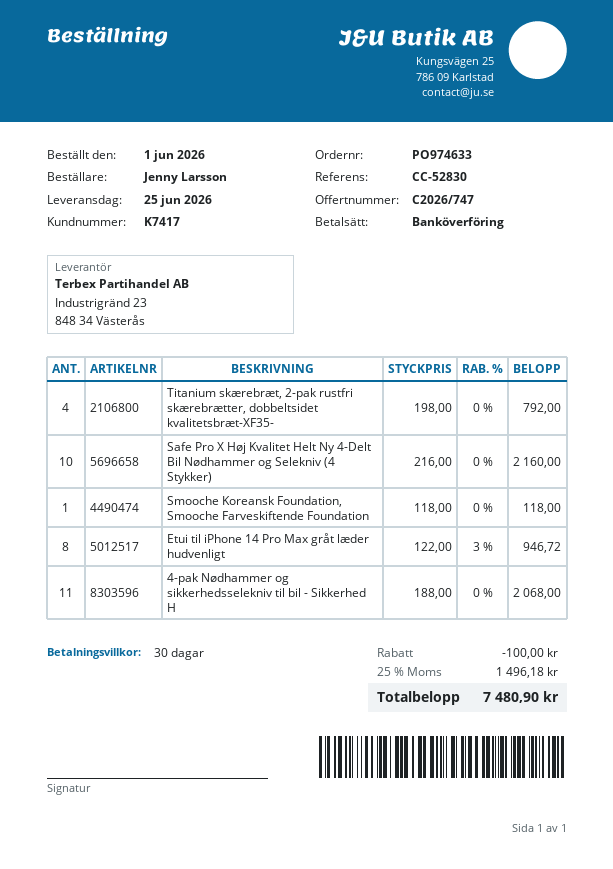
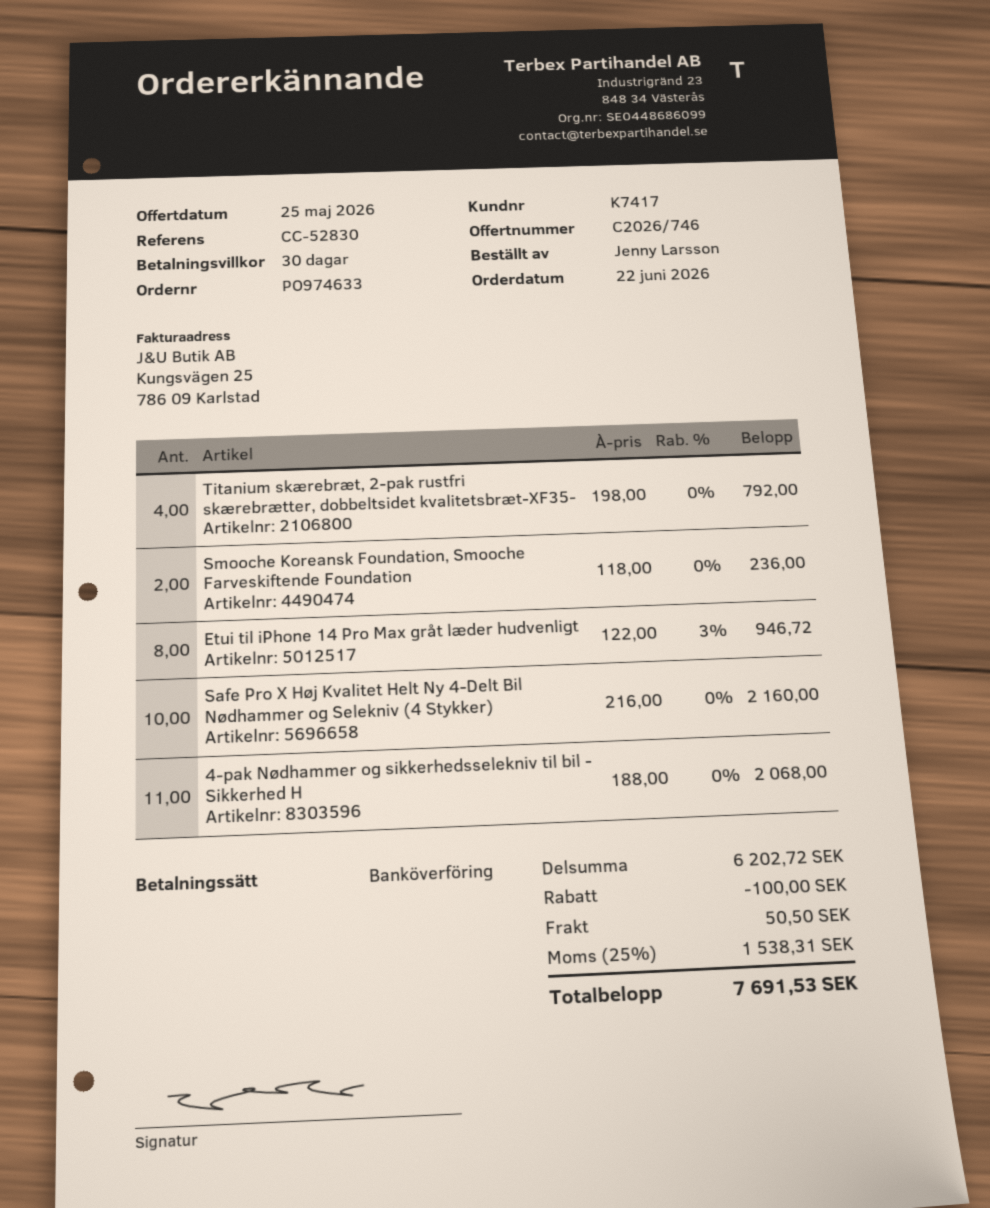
quote number: C2026/747 -> C2026/746
order date: 2026-06-01 -> 2026-06-22
Smooche Koreansk Foundation, Smooche Farveskiftende Foundation: 1 x 118.00 = 118.00 -> 2 x 118.00 = 236.00
shipping: none -> 50.50
tax: 25% = 1496.18 -> 25% = 1538.31
total: 7480.90 -> 7691.53

